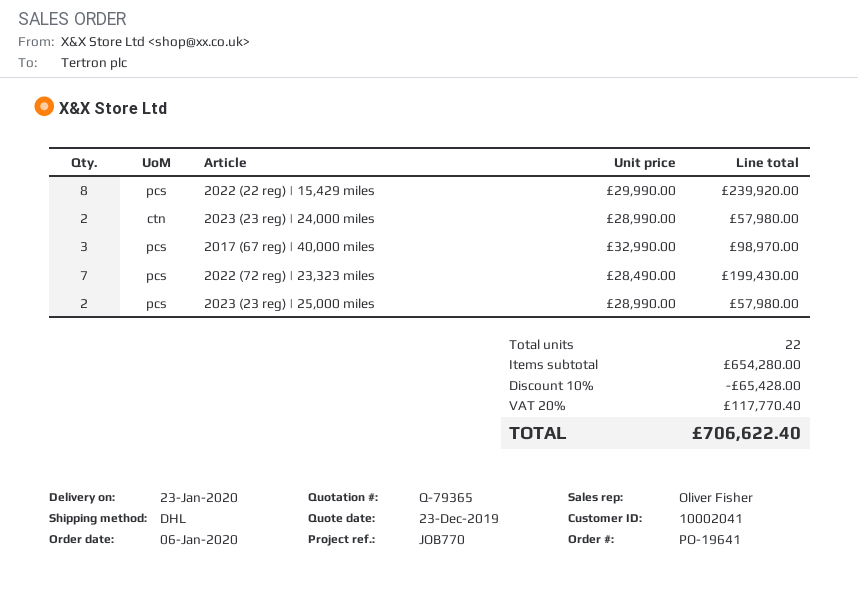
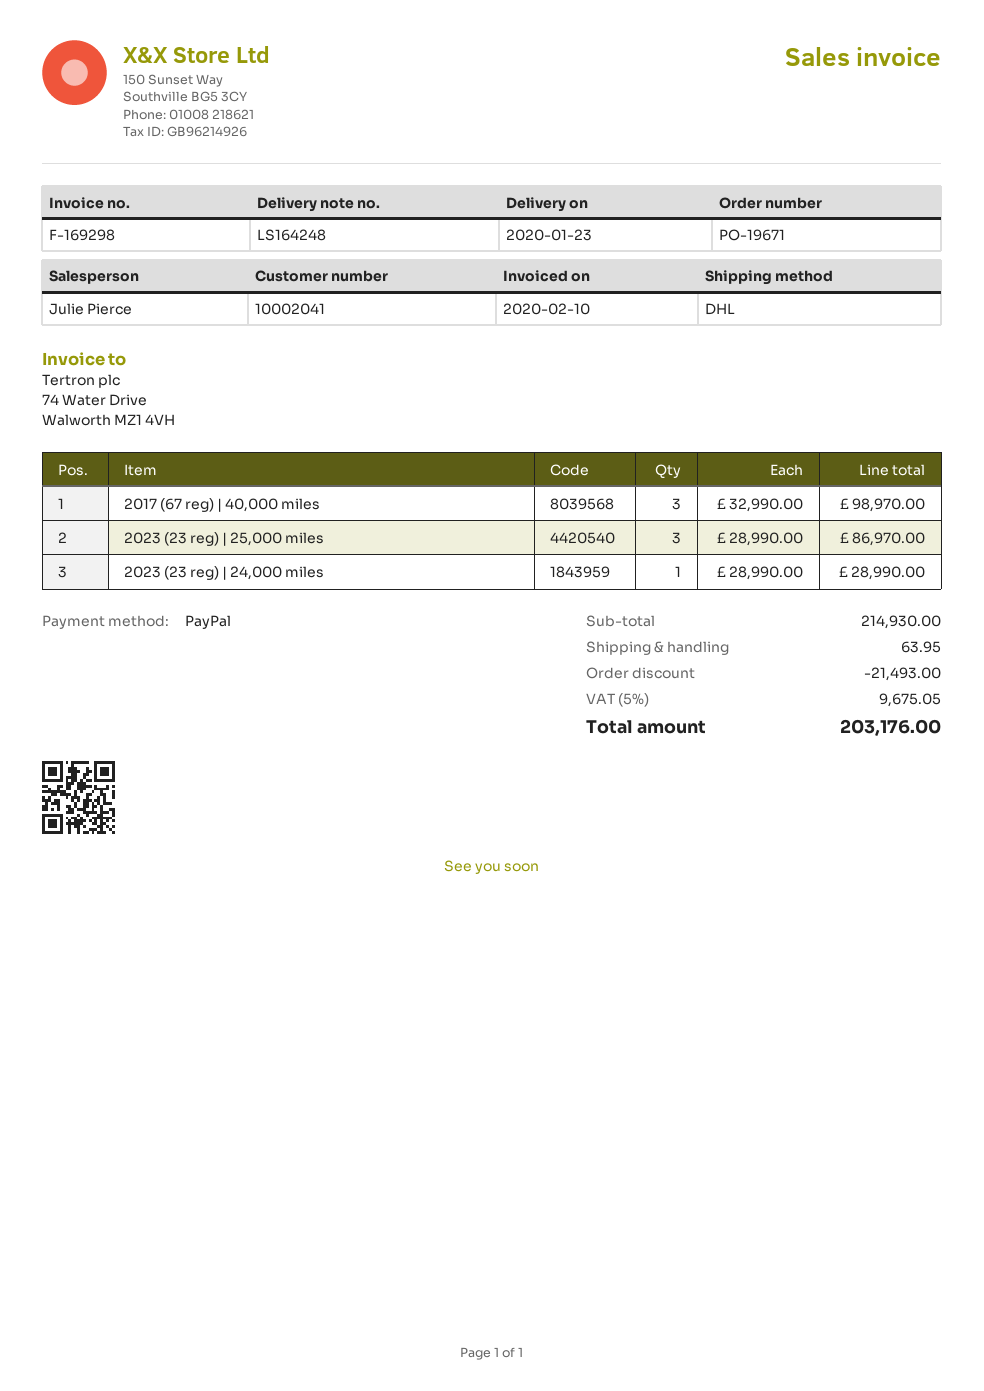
order number: PO-19641 -> PO-19671
sales rep: Oliver Fisher -> Julie Pierce
2022 (22 reg) | 15,429 miles: 8 x 29990.00 = 239920.00 -> none
2023 (23 reg) | 24,000 miles: 2 x 28990.00 = 57980.00 -> 1 x 28990.00 = 28990.00
2022 (72 reg) | 23,323 miles: 7 x 28490.00 = 199430.00 -> none
2023 (23 reg) | 25,000 miles: 2 x 28990.00 = 57980.00 -> 3 x 28990.00 = 86970.00
subtotal: 654280.00 -> 214930.00
discount: 65428.00 -> 21493.00
shipping: none -> 63.95
tax: 20% = 117770.40 -> 5% = 9675.05
total: 706622.40 -> 203176.00

